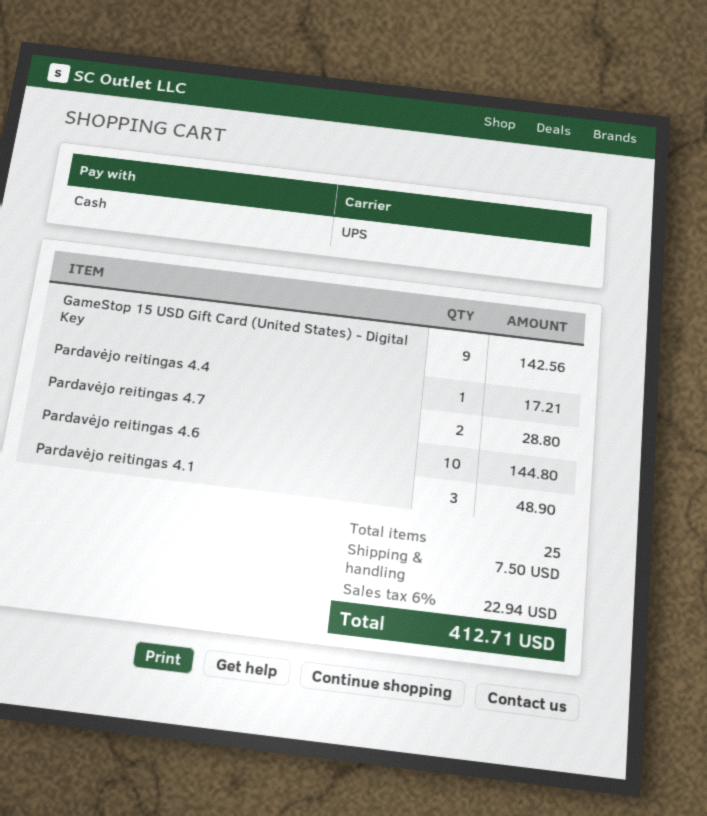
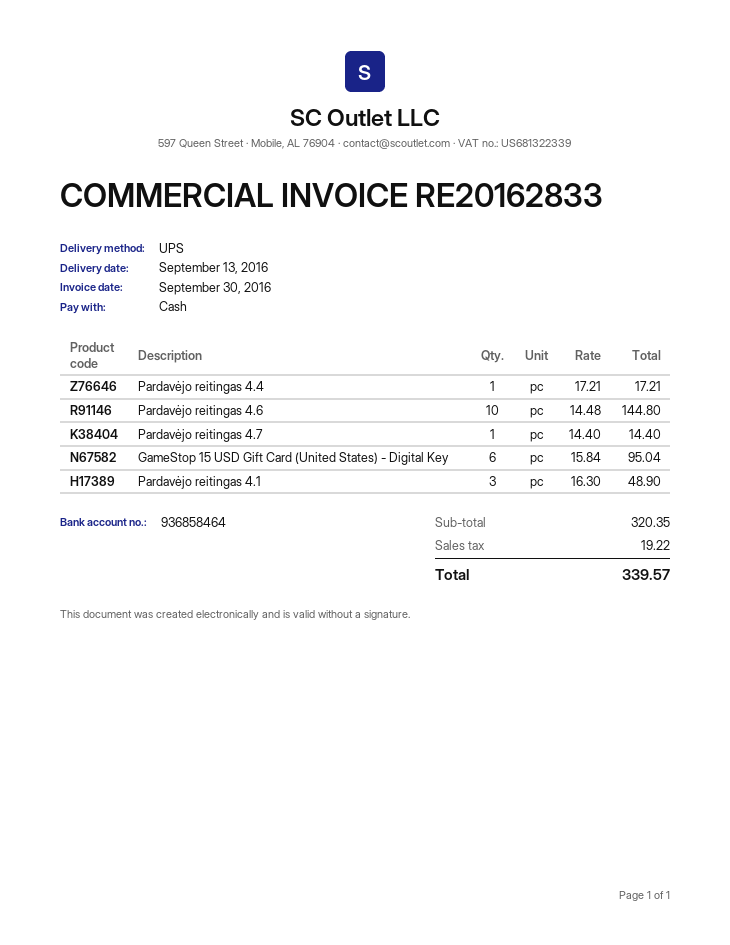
GameStop 15 USD Gift Card (United States) - Digital Key: 9 for 142.56 -> 6 for 95.04
Pardavėjo reitingas 4.7: 2 for 28.80 -> 1 for 14.40
shipping: 7.50 -> none
tax: 22.94 -> 19.22
total: 412.71 -> 339.57

